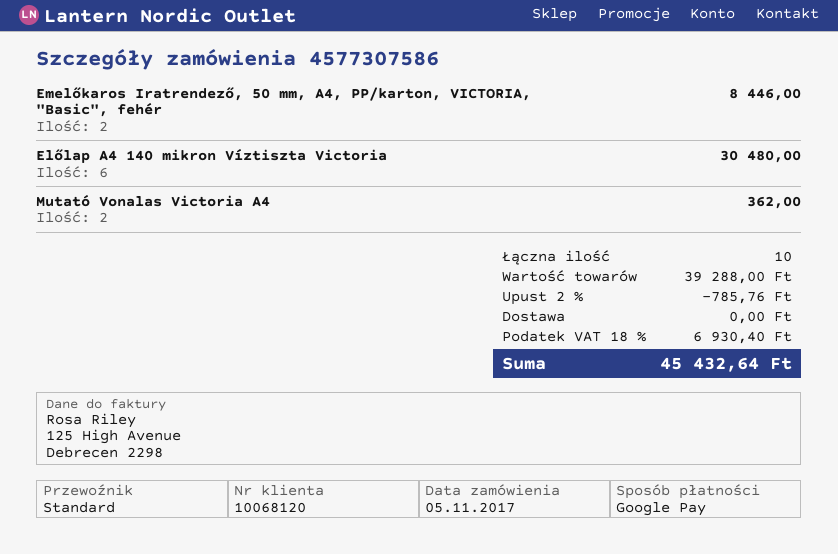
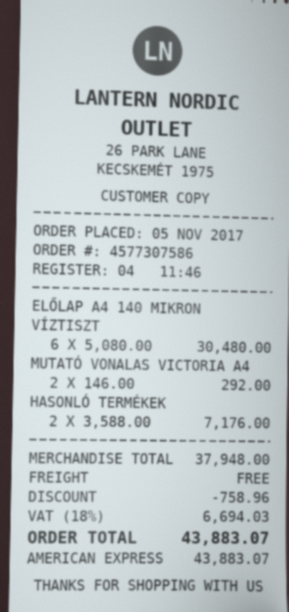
payment method: Google Pay -> American Express
Emelőkaros Iratrendező, 50 mm, A4, PP/karton, VICTORIA, "Basic", fehér: 2 for 8446.00 -> none
Mutató Vonalas Victoria A4: 2 for 362.00 -> 2 for 292.00
HASONLÓ TERMÉKEK: none -> 2 for 7176.00
subtotal: 39288.00 -> 37948.00
discount: 785.76 -> 758.96
tax: 18% = 6930.40 -> 18% = 6694.03
total: 45432.64 -> 43883.07

